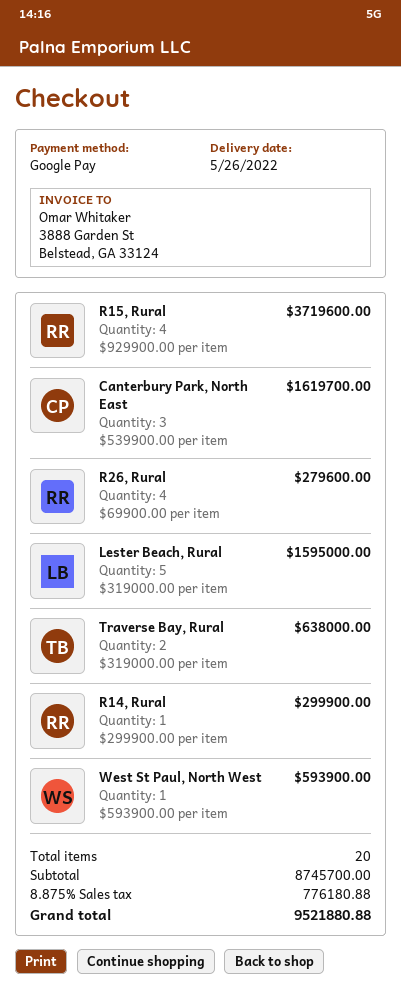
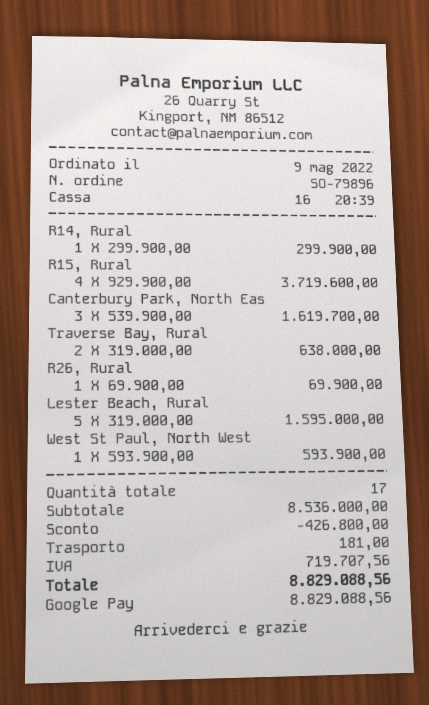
R26, Rural: 4 x 69900.00 = 279600.00 -> 1 x 69900.00 = 69900.00
total quantity: 20 -> 17
subtotal: 8745700.00 -> 8536000.00
discount: none -> 426800.00
shipping: none -> 181.00
tax: 776180.88 -> 719707.56
total: 9521880.88 -> 8829088.56

